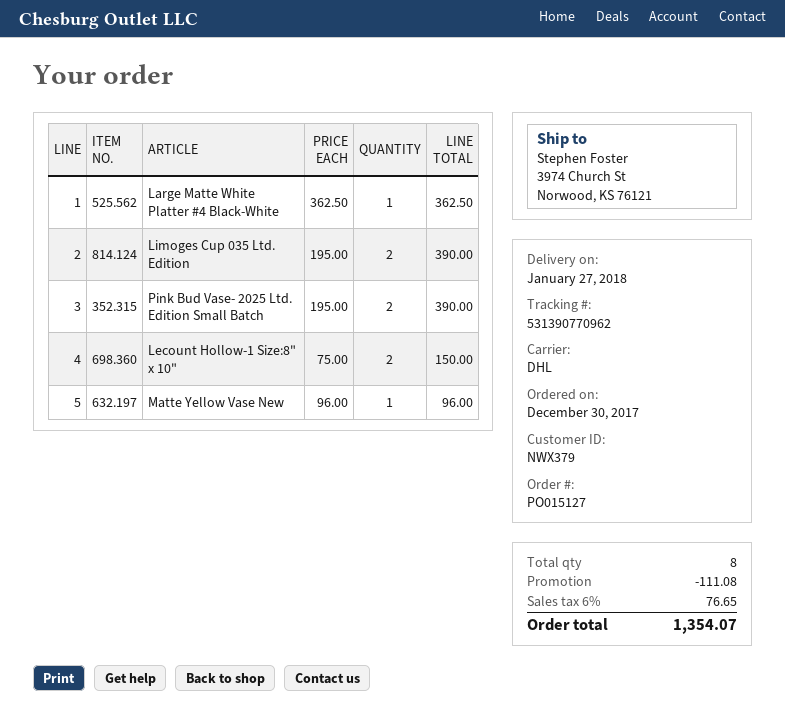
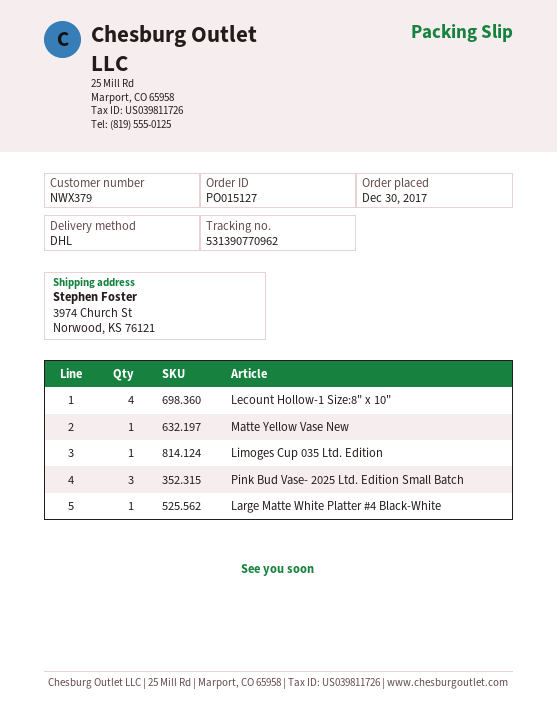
Limoges Cup 035 Ltd. Edition: 2 -> 1
Pink Bud Vase- 2025 Ltd. Edition Small Batch: 2 -> 3
Lecount Hollow-1 Size:8" x 10": 2 -> 4

